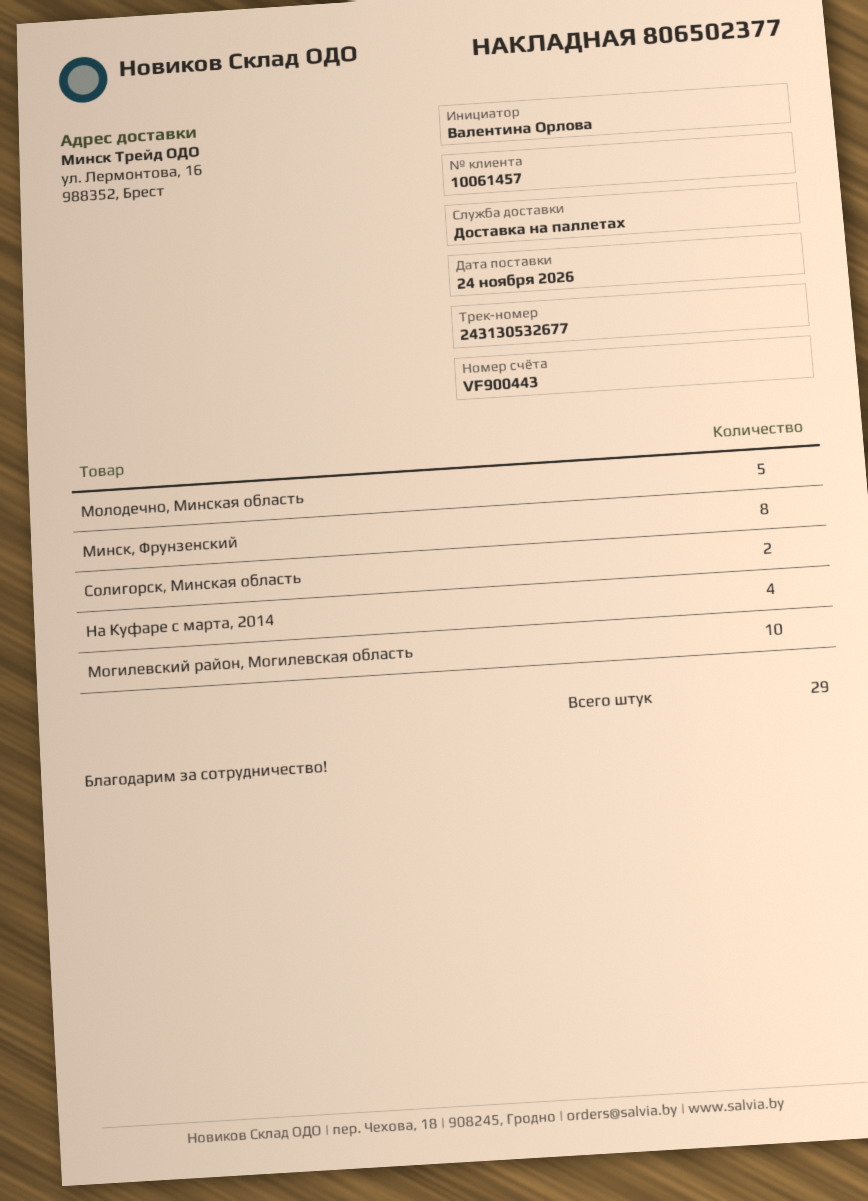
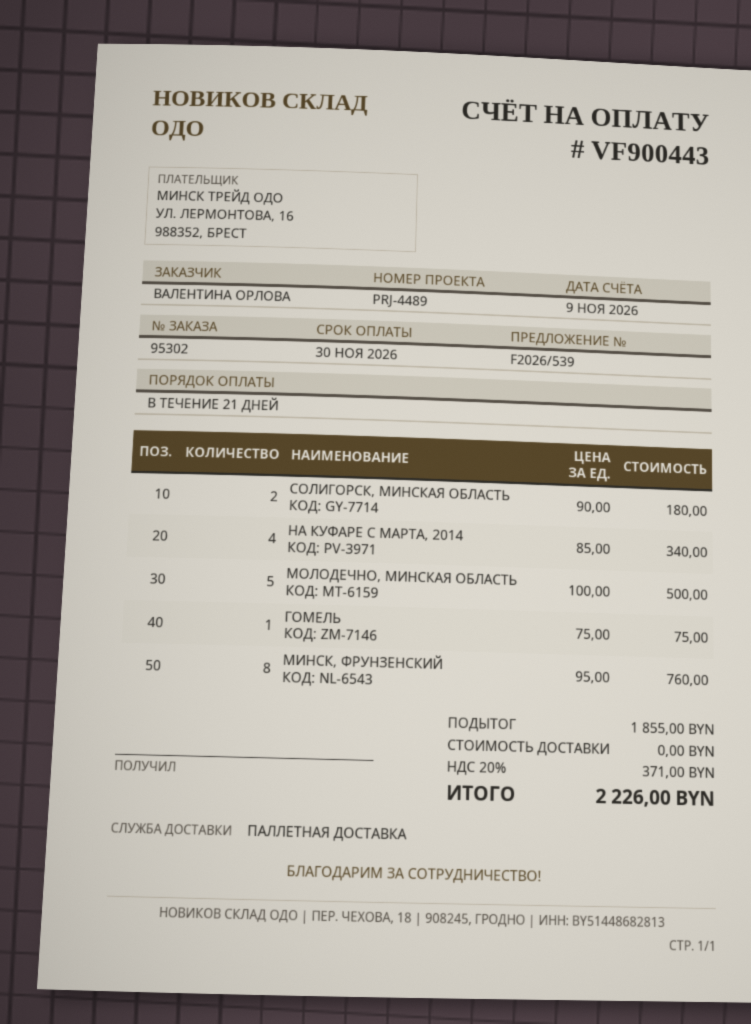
Могилевский район, Могилевская область: 10 -> none
ГОМЕЛЬ: none -> 1

